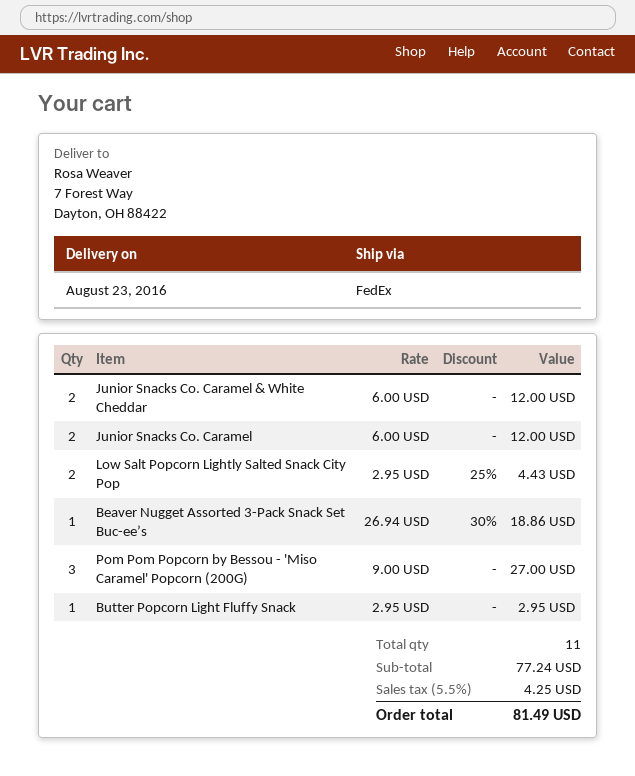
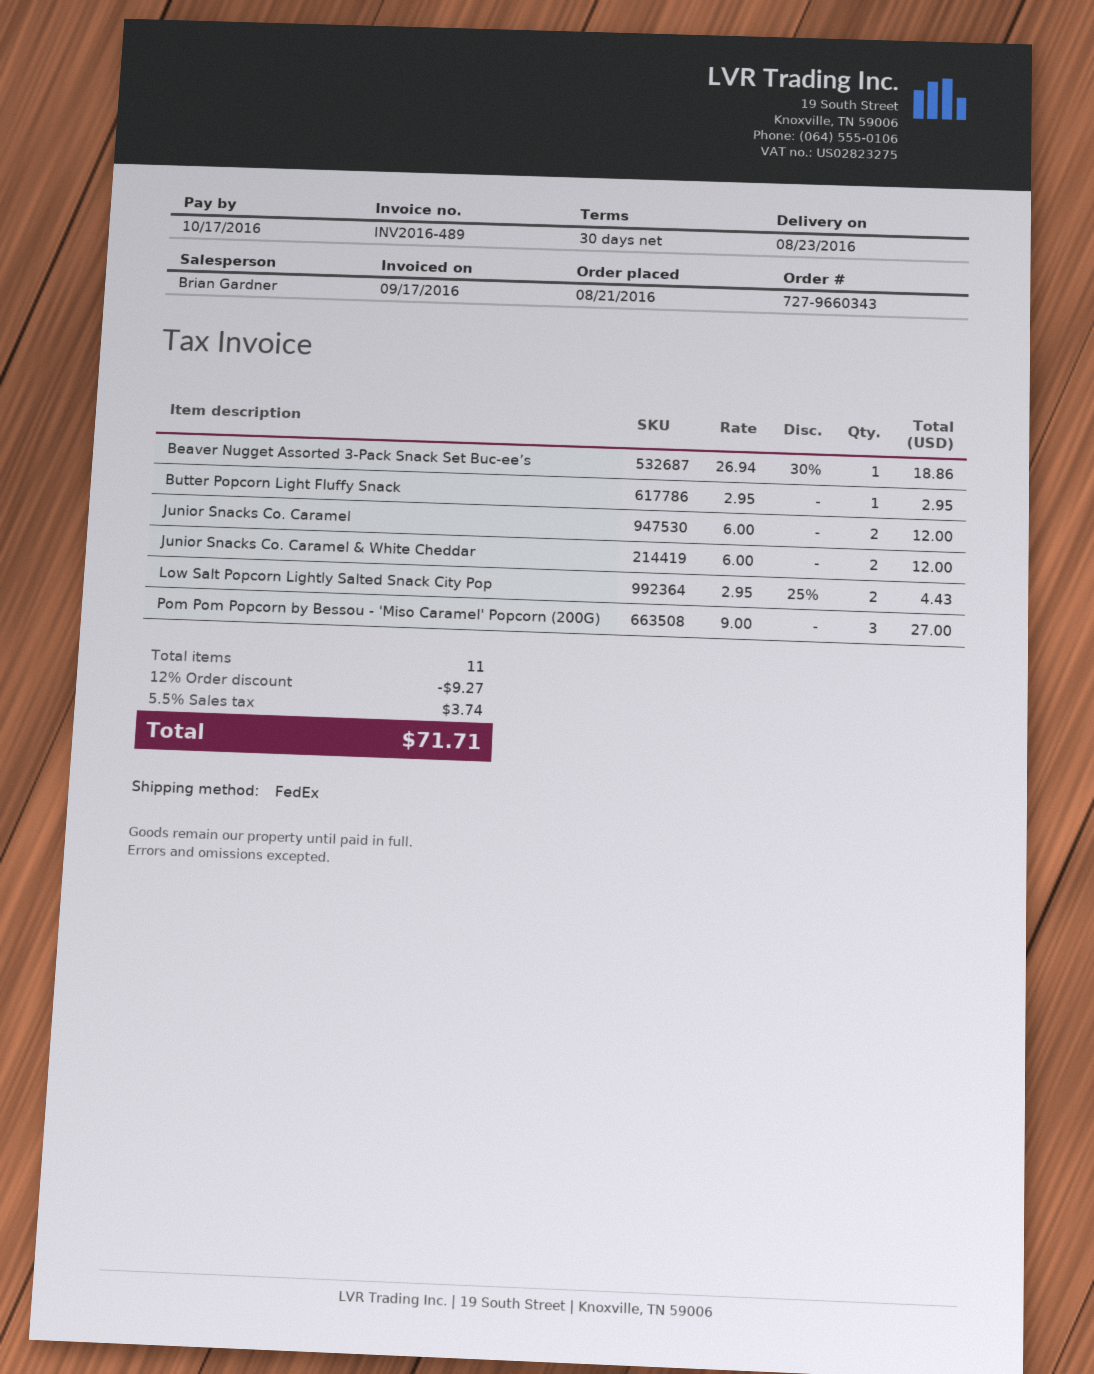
discount: none -> 12% = 9.27
tax: 5.5% = 4.25 -> 5.5% = 3.74
total: 81.49 -> 71.71

